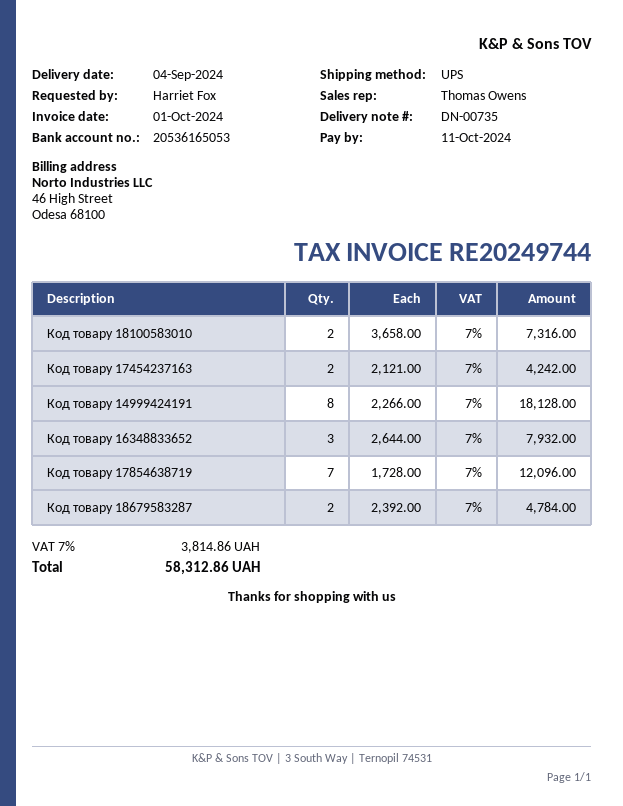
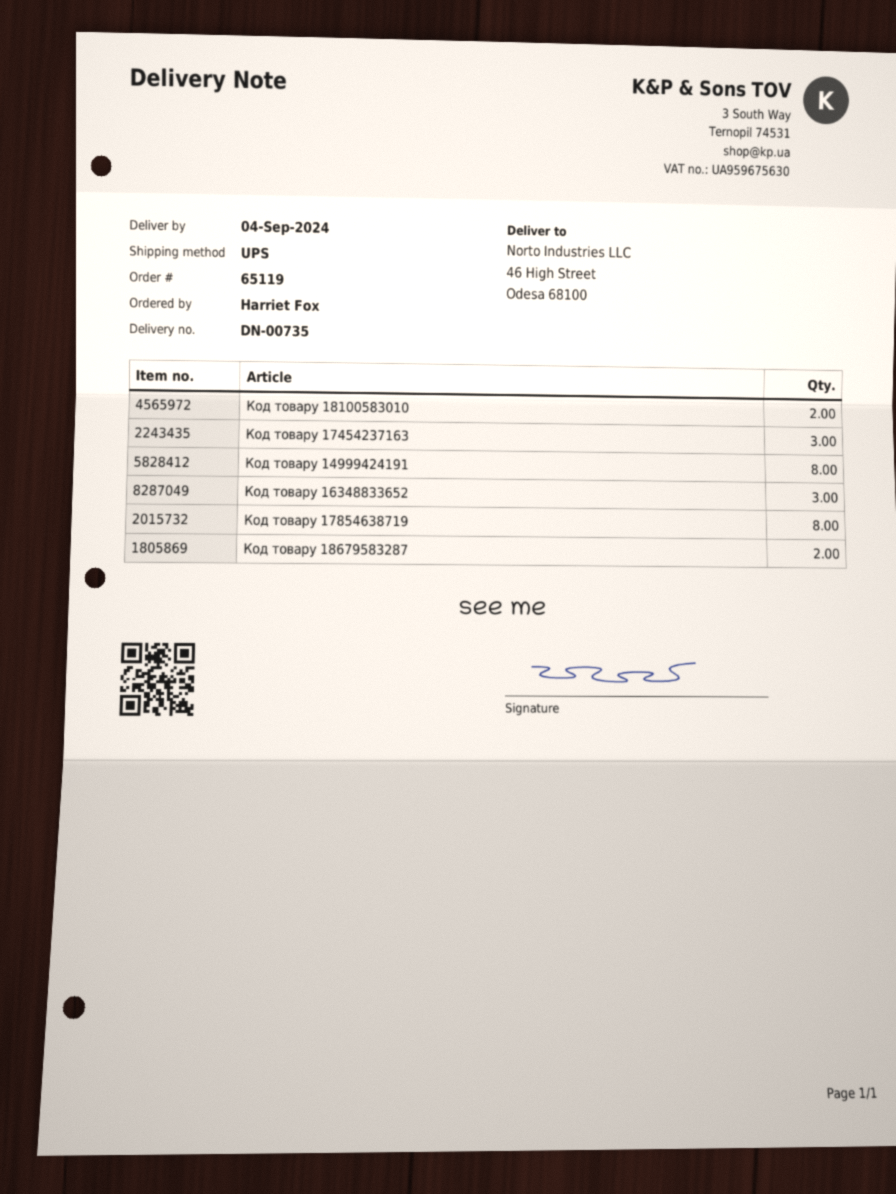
Код товару 17454237163: 2 -> 3
Код товару 17854638719: 7 -> 8

